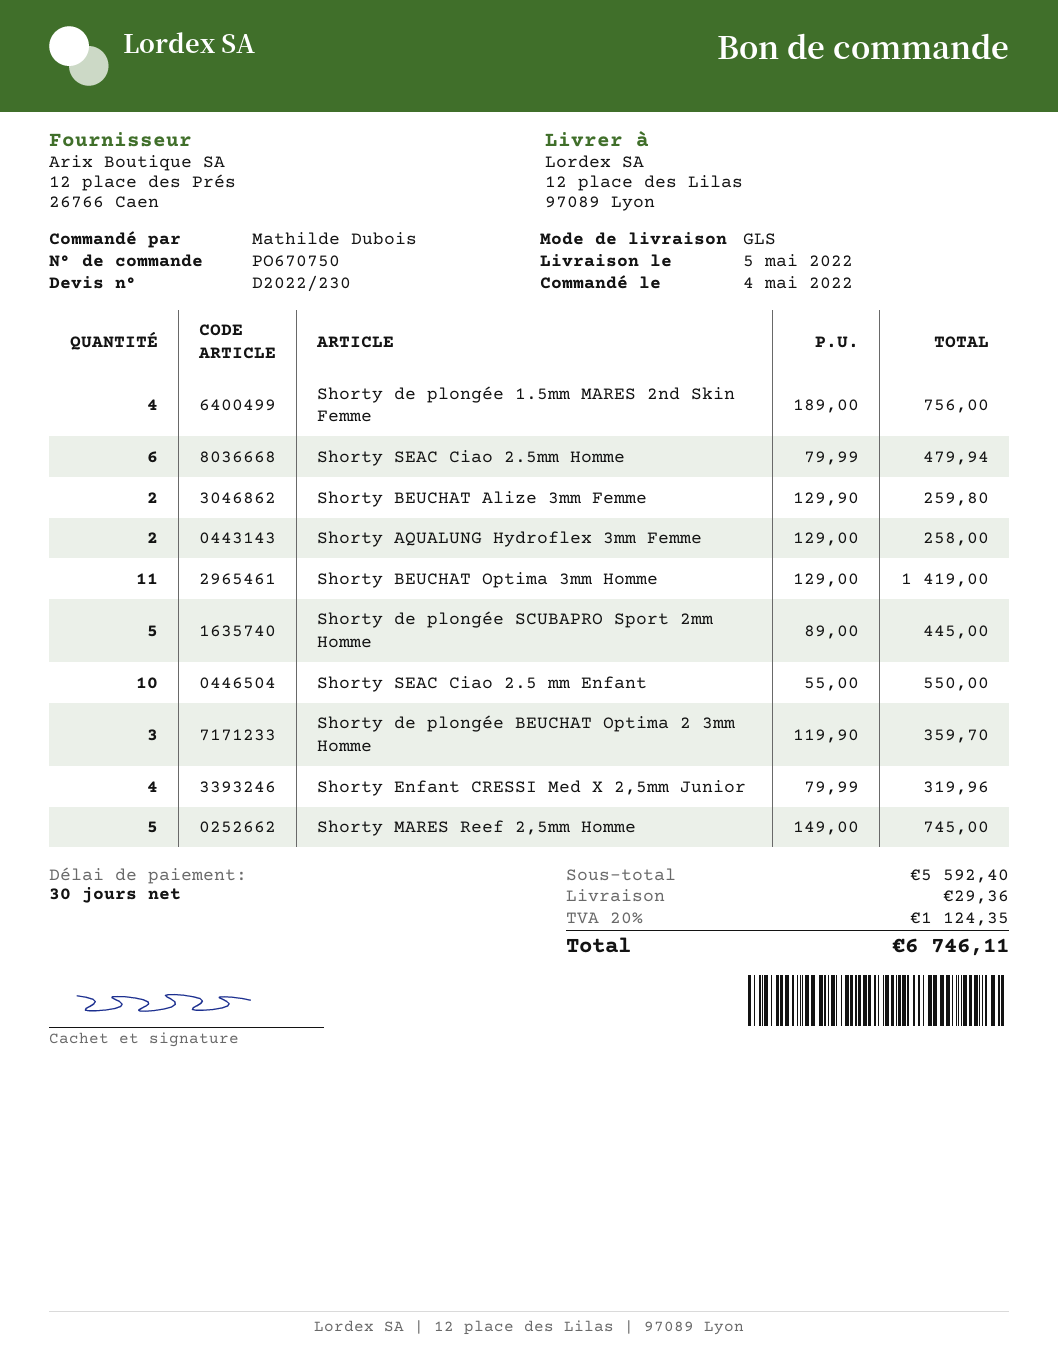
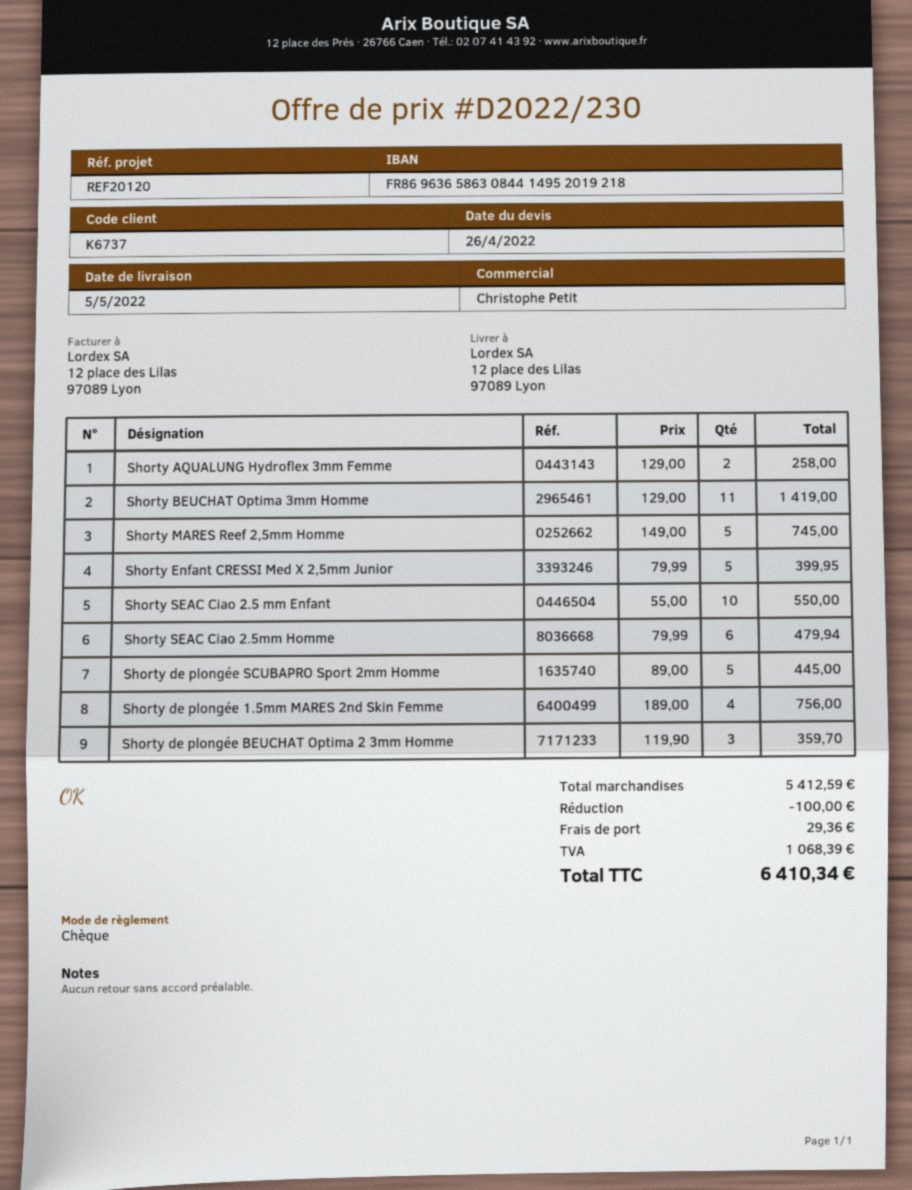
Shorty BEUCHAT Alize 3mm Femme: 2 x 129.90 = 259.80 -> none
Shorty Enfant CRESSI Med X 2,5mm Junior: 4 x 79.99 = 319.96 -> 5 x 79.99 = 399.95
subtotal: 5592.40 -> 5412.59
discount: none -> 100.00
tax: 1124.35 -> 1068.39
total: 6746.11 -> 6410.34

